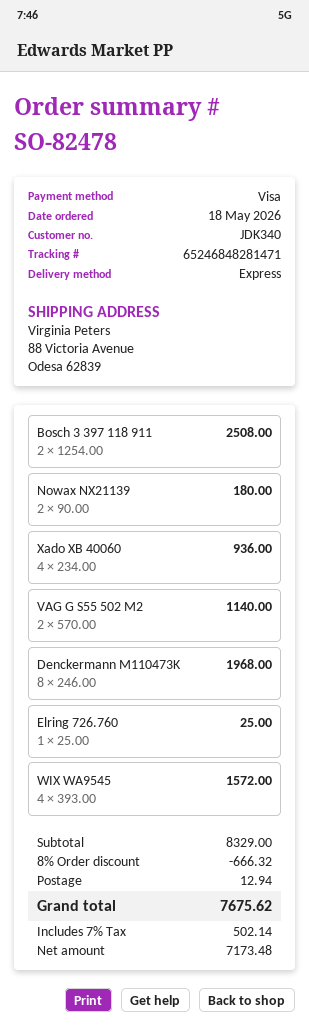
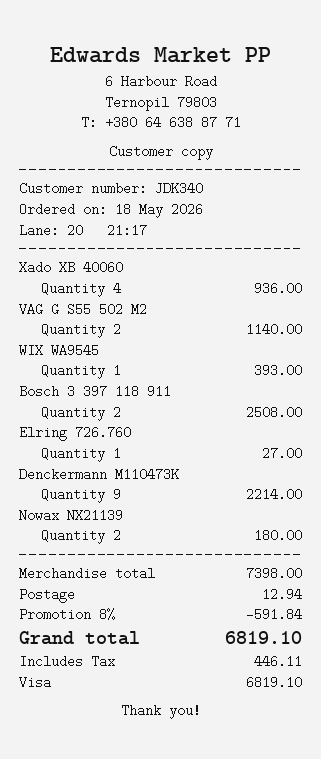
Denckermann M110473K: 8 for 1968.00 -> 9 for 2214.00
Elring 726.760: 1 for 25.00 -> 1 for 27.00
WIX WA9545: 4 for 1572.00 -> 1 for 393.00
subtotal: 8329.00 -> 7398.00
discount: 8% = 666.32 -> 8% = 591.84
tax: 502.14 -> 446.11
total: 7675.62 -> 6819.10

